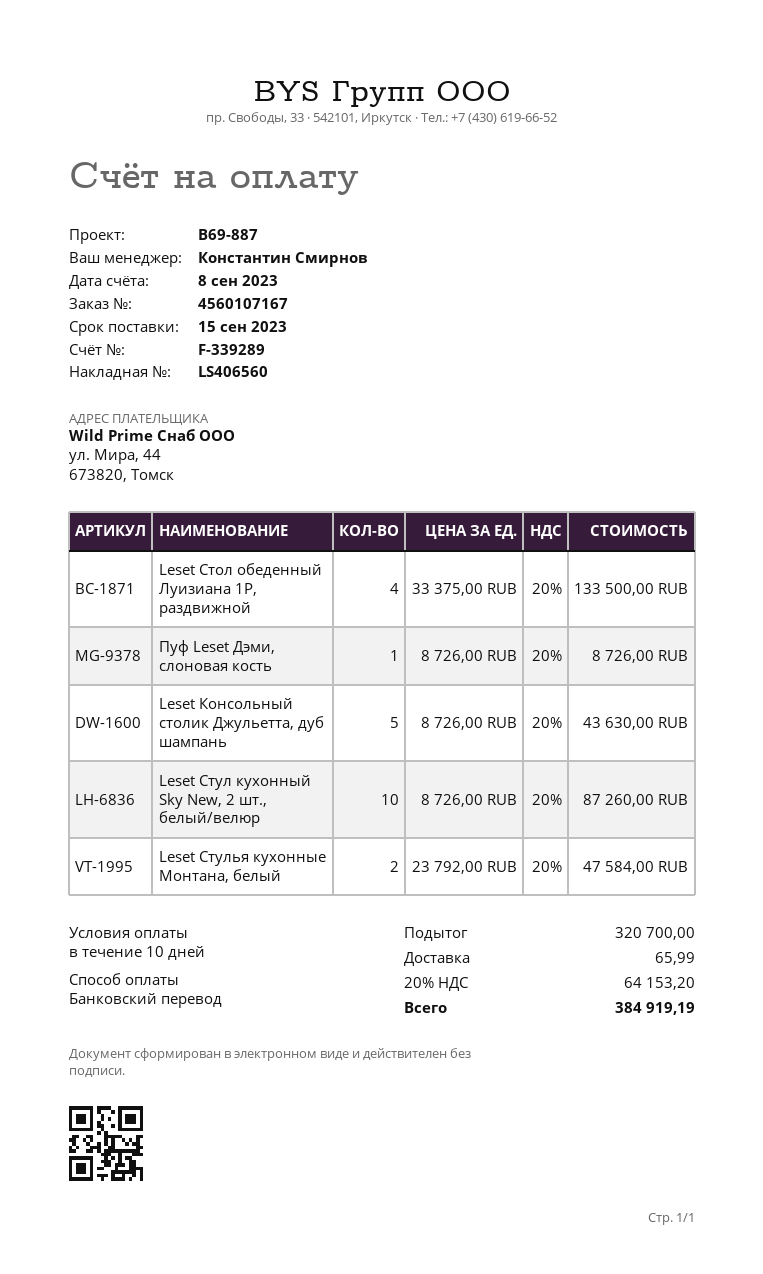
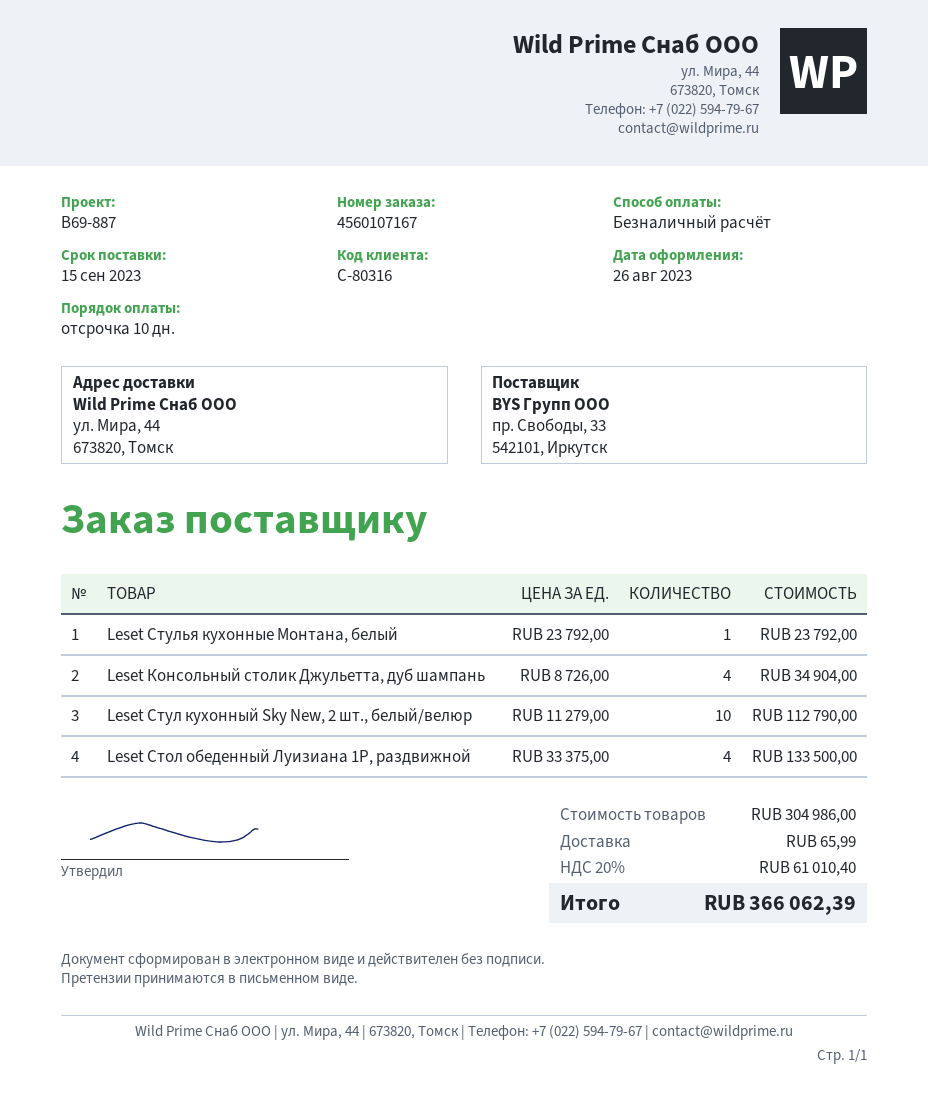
Пуф Leset Дэми, слоновая кость: 1 x 8726.00 = 8726.00 -> none
Leset Консольный столик Джульетта, дуб шампань: 5 x 8726.00 = 43630.00 -> 4 x 8726.00 = 34904.00
Leset Стул кухонный Sky New, 2 шт., белый/велюр: 10 x 8726.00 = 87260.00 -> 10 x 11279.00 = 112790.00
Leset Стулья кухонные Монтана, белый: 2 x 23792.00 = 47584.00 -> 1 x 23792.00 = 23792.00
subtotal: 320700.00 -> 304986.00
tax: 20% = 64153.20 -> 20% = 61010.40
total: 384919.19 -> 366062.39

